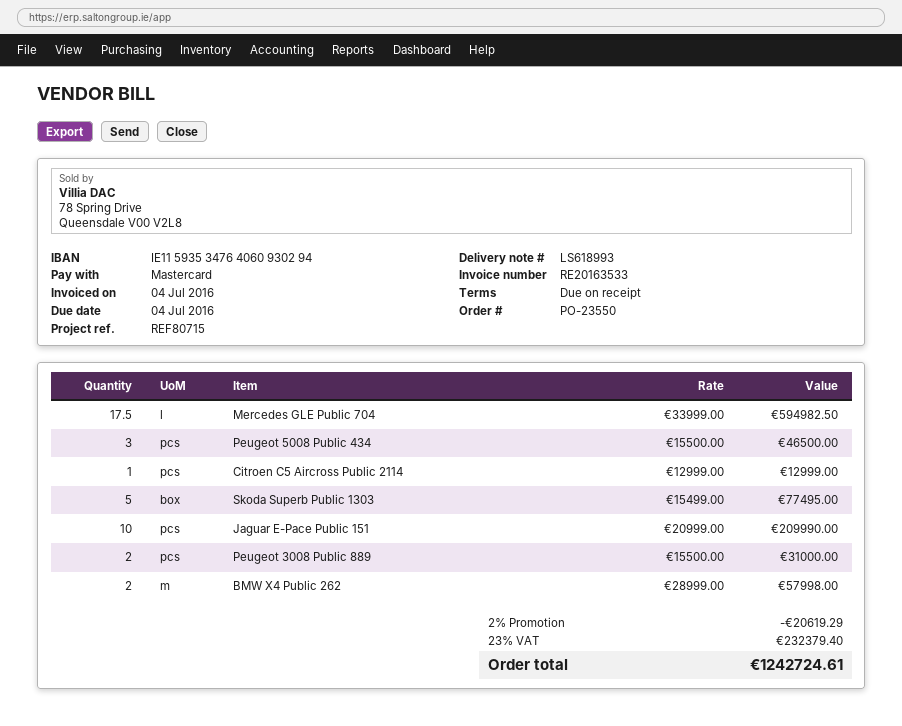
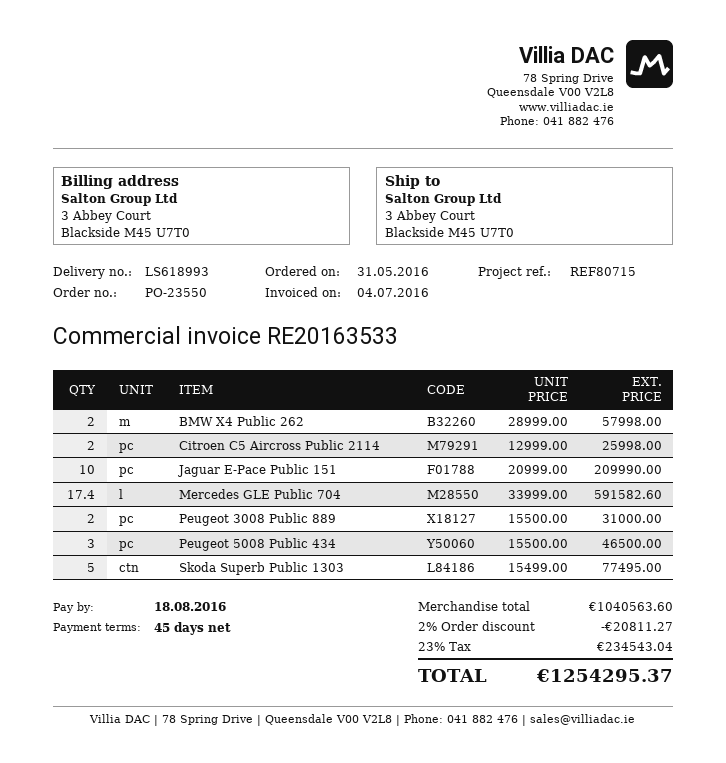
payment terms: on receipt -> 45 days
due date: 2016-07-04 -> 2016-08-18
Mercedes GLE Public 704: 17.5 x 33999.00 = 594982.50 -> 17.4 x 33999.00 = 591582.60
Citroen C5 Aircross Public 2114: 1 x 12999.00 = 12999.00 -> 2 x 12999.00 = 25998.00
discount: 2% = 20619.29 -> 2% = 20811.27
tax: 23% = 232379.40 -> 23% = 234543.04
total: 1242724.61 -> 1254295.37

